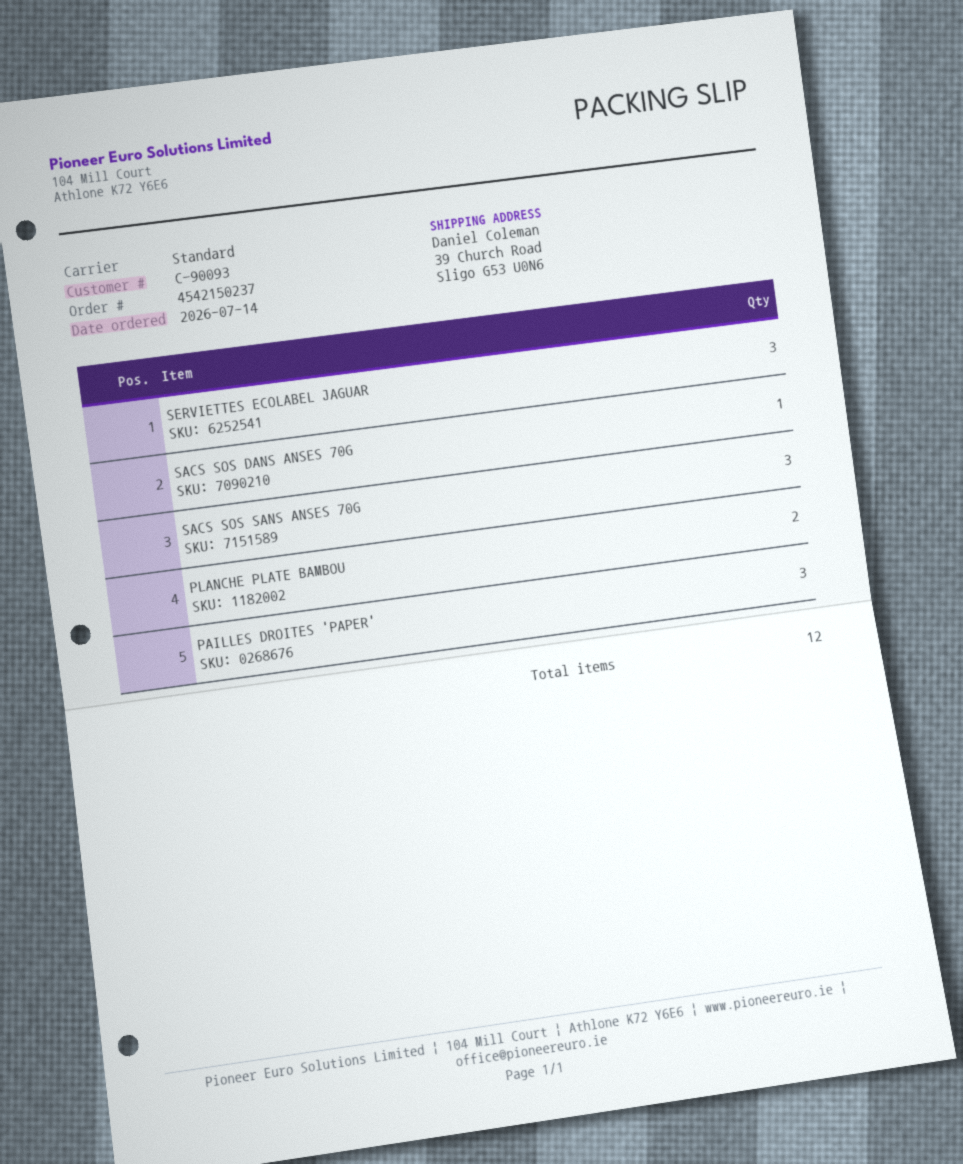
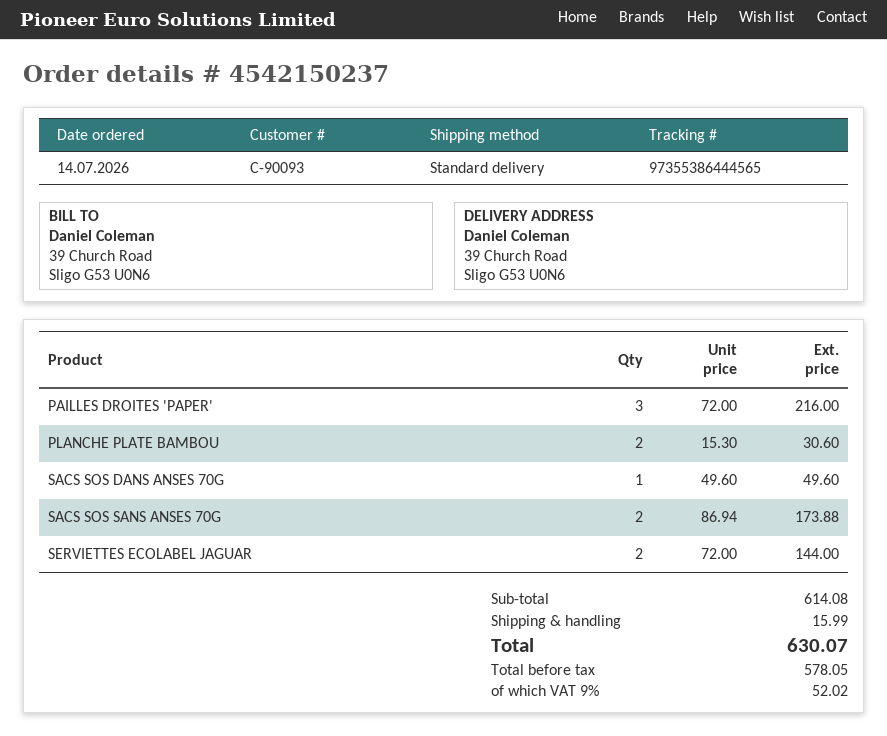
SERVIETTES ECOLABEL JAGUAR: 3 -> 2
SACS SOS SANS ANSES 70G: 3 -> 2

